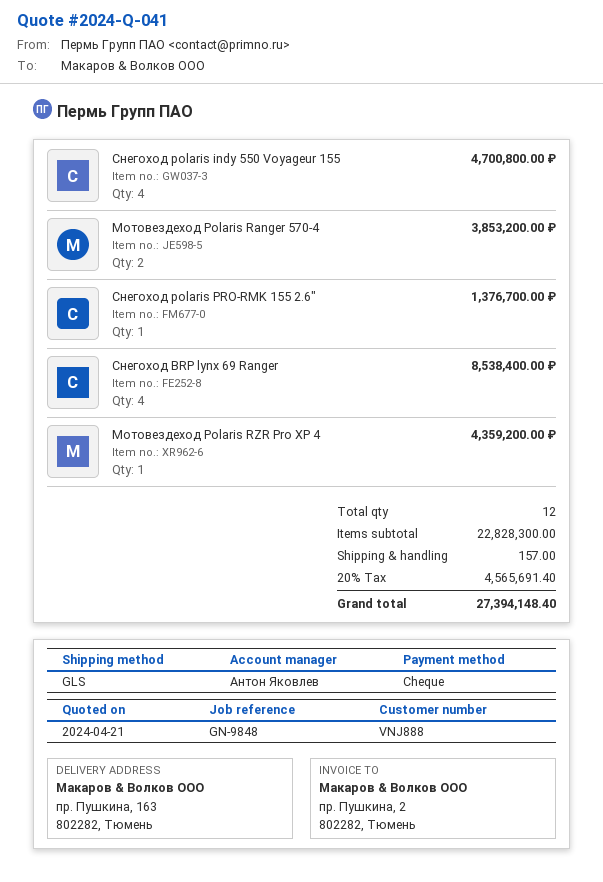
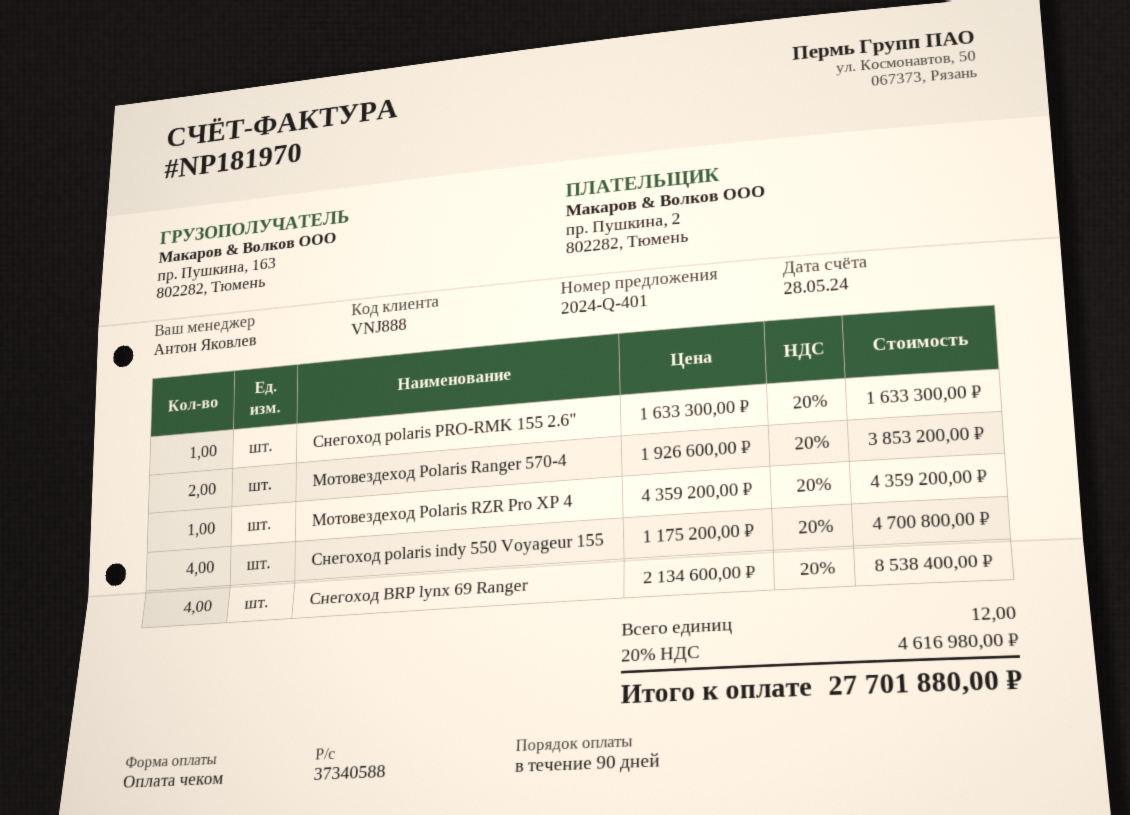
quote number: 2024-Q-041 -> 2024-Q-401
Снегоход polaris PRO-RMK 155 2.6": 1 for 1376700.00 -> 1 for 1633300.00
shipping: 157.00 -> none
tax: 20% = 4565691.40 -> 20% = 4616980.00
total: 27394148.40 -> 27701880.00

